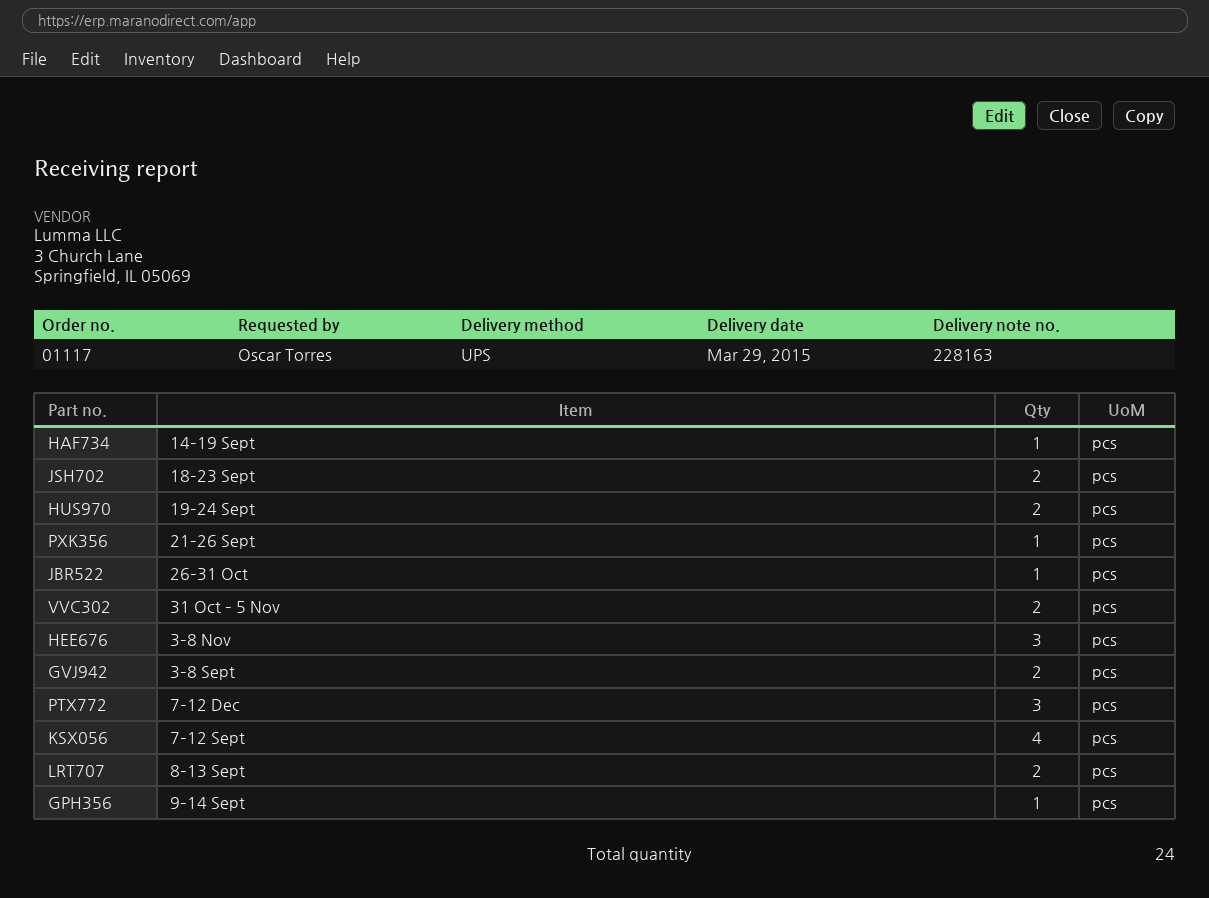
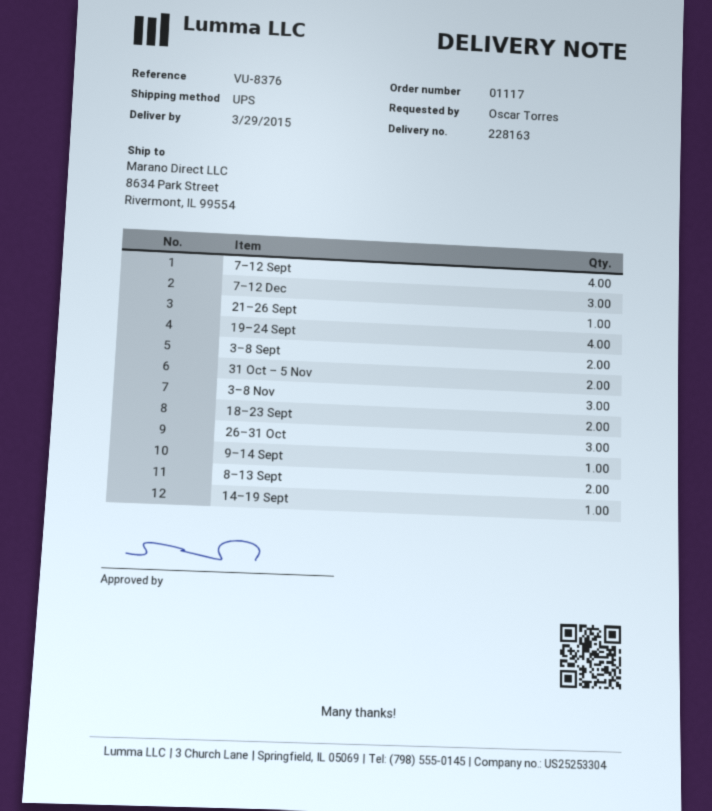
19–24 Sept: 2 -> 4
26–31 Oct: 1 -> 3

